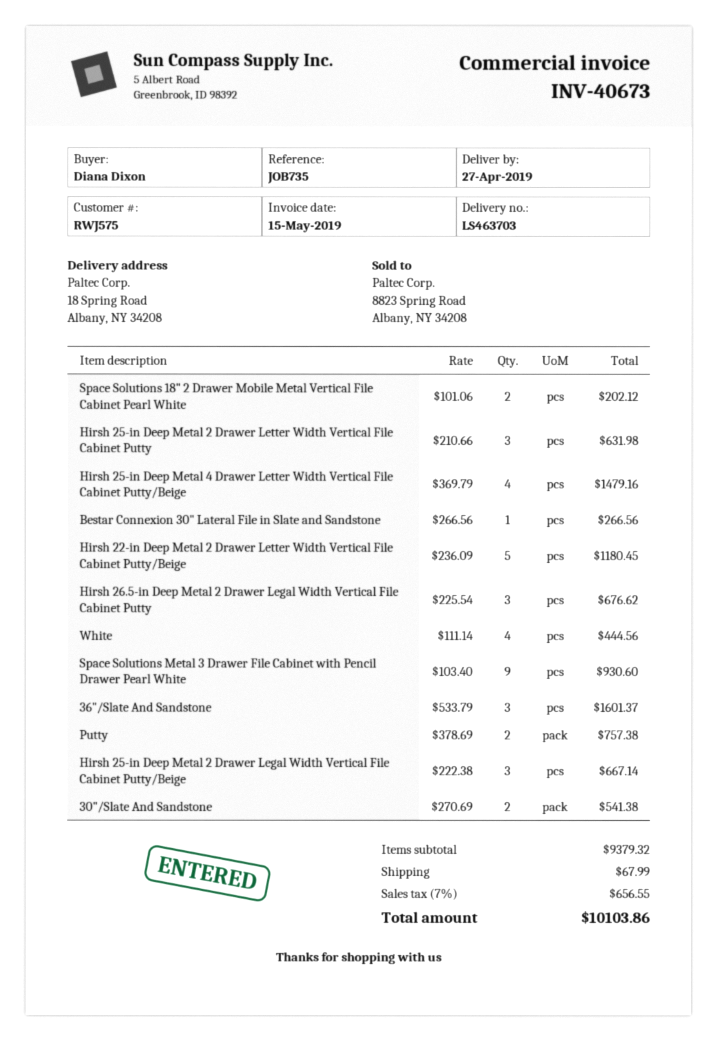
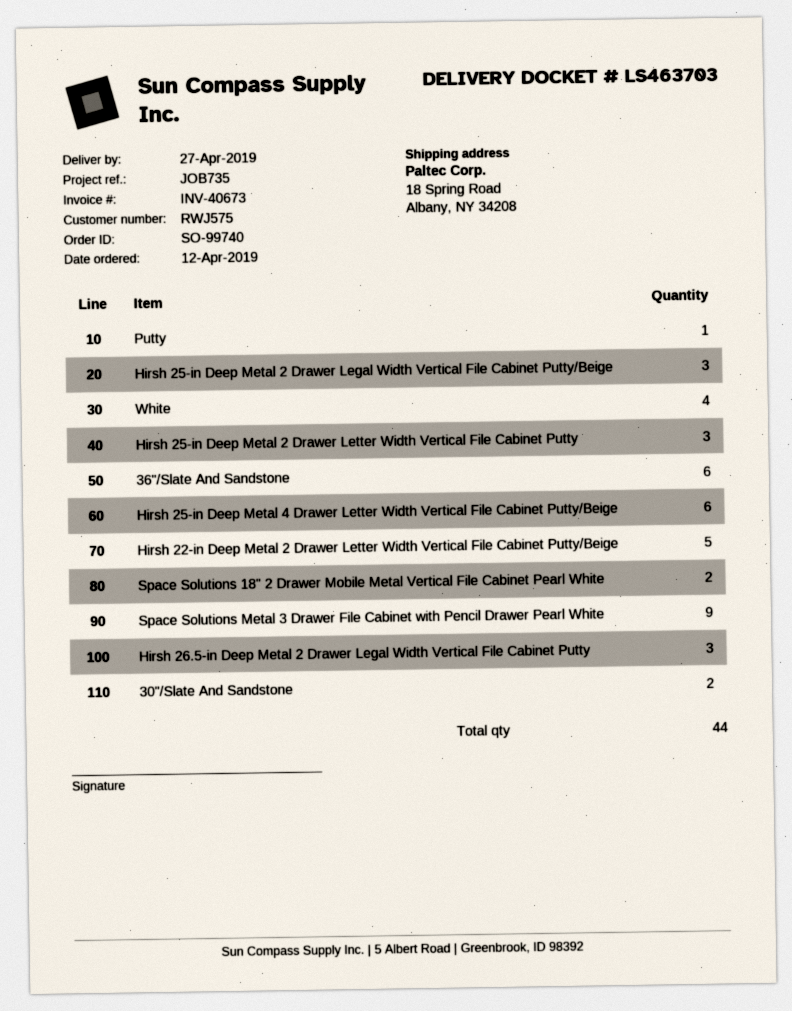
Hirsh 25-in Deep Metal 4 Drawer Letter Width Vertical File Cabinet Putty/Beige: 4 -> 6
Bestar Connexion 30" Lateral File in Slate and Sandstone: 1 -> none
36"/Slate And Sandstone: 3 -> 6
Putty: 2 -> 1

